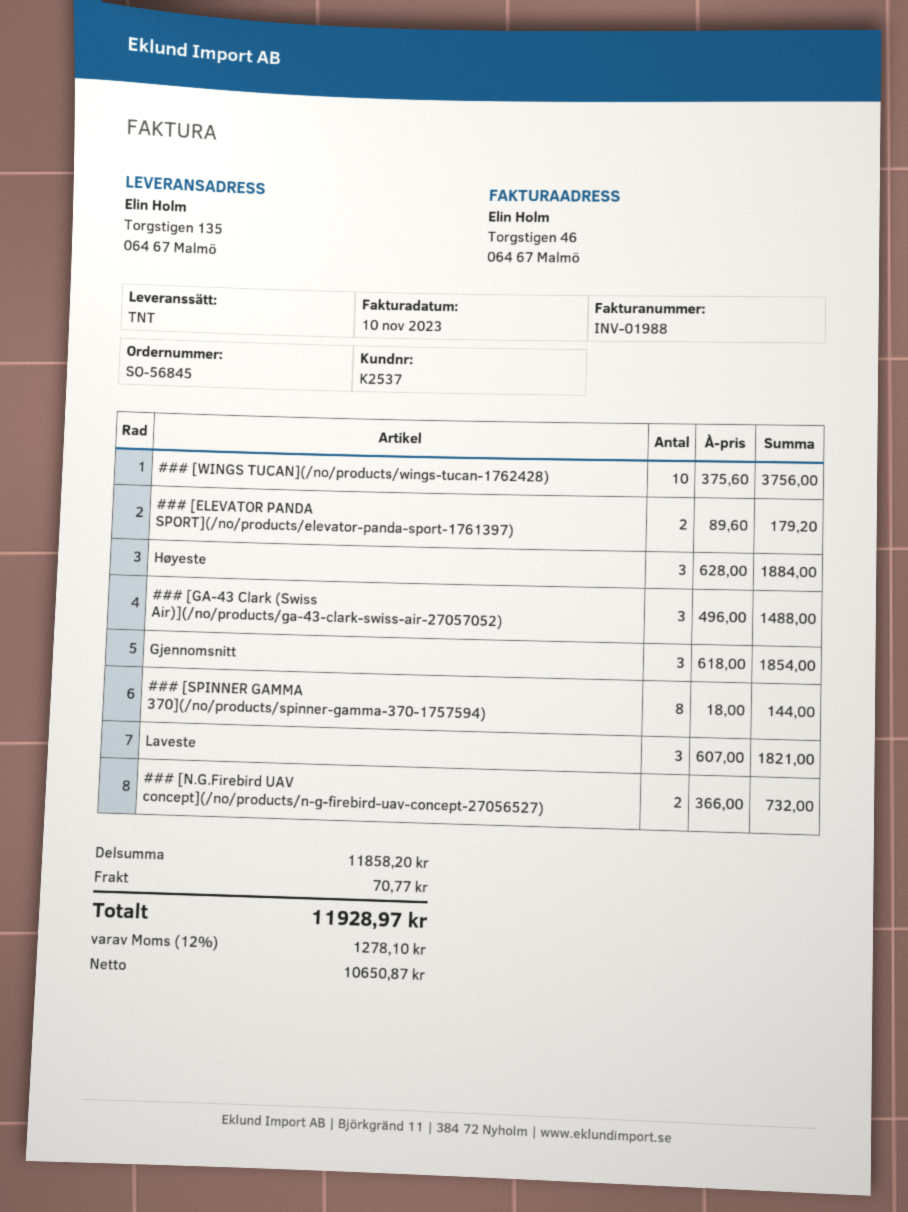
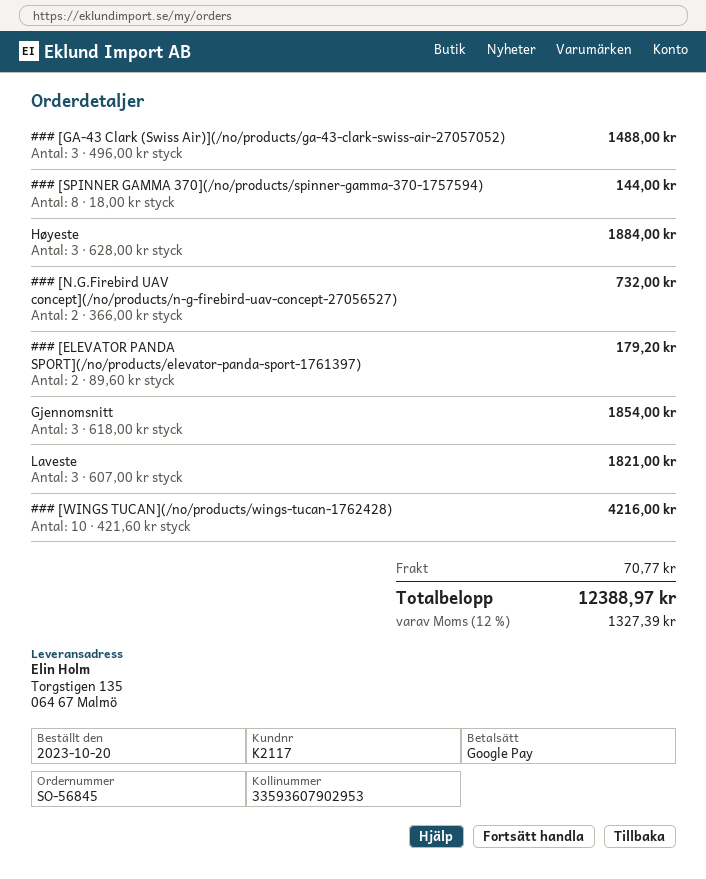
customer number: K2537 -> K2117
### [WINGS TUCAN](/no/products/wings-tucan-1762428): 10 x 375.60 = 3756.00 -> 10 x 421.60 = 4216.00
tax: 12% = 1278.10 -> 12% = 1327.39
total: 11928.97 -> 12388.97

